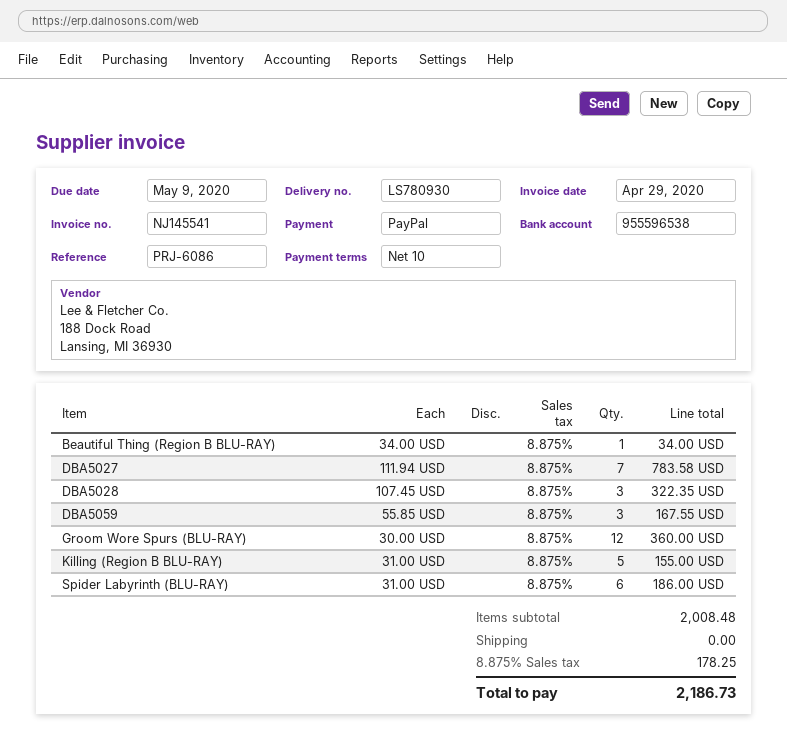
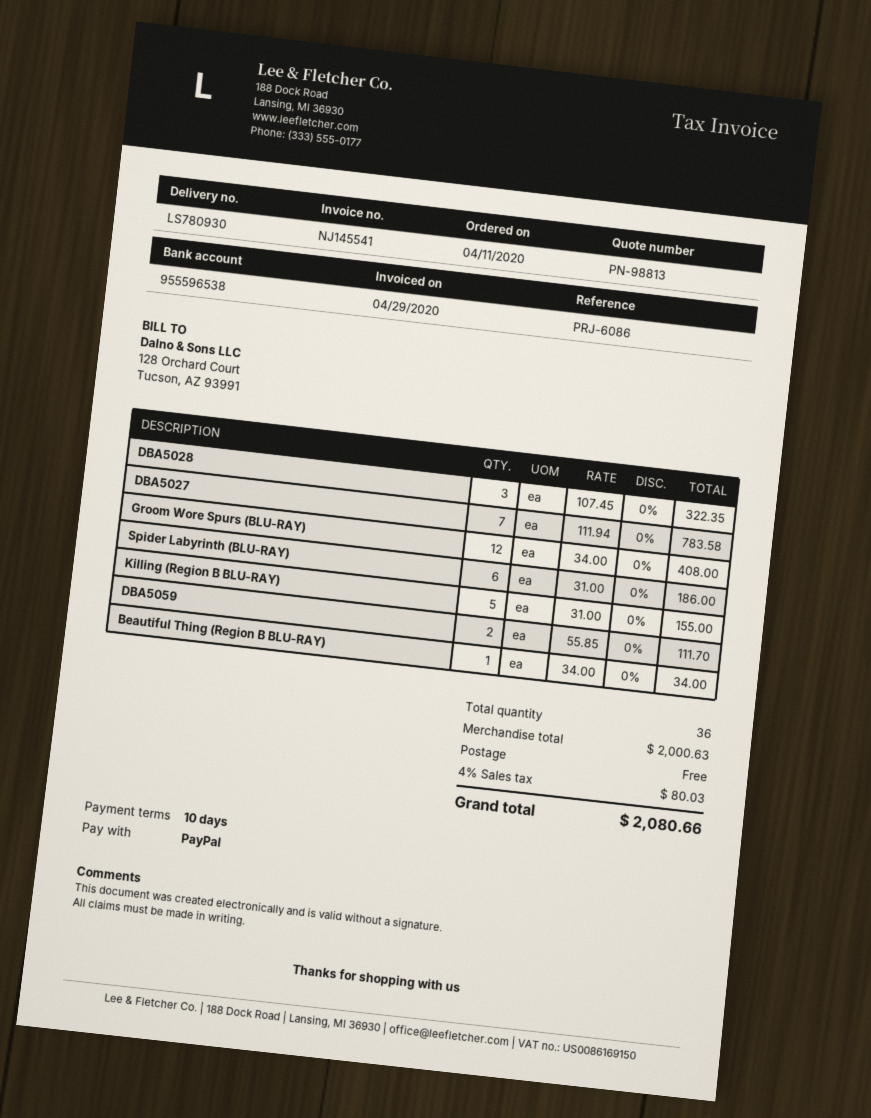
DBA5059: 3 x 55.85 = 167.55 -> 2 x 55.85 = 111.70
Groom Wore Spurs (BLU-RAY): 12 x 30.00 = 360.00 -> 12 x 34.00 = 408.00
subtotal: 2008.48 -> 2000.63
tax: 8.875% = 178.25 -> 4% = 80.03
total: 2186.73 -> 2080.66

